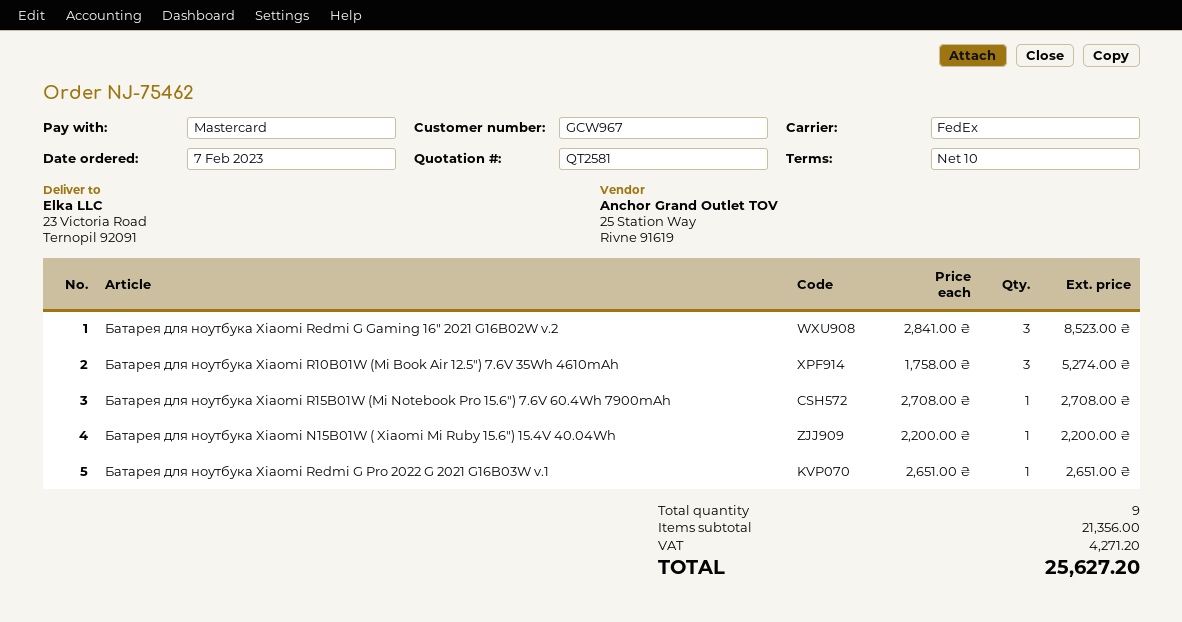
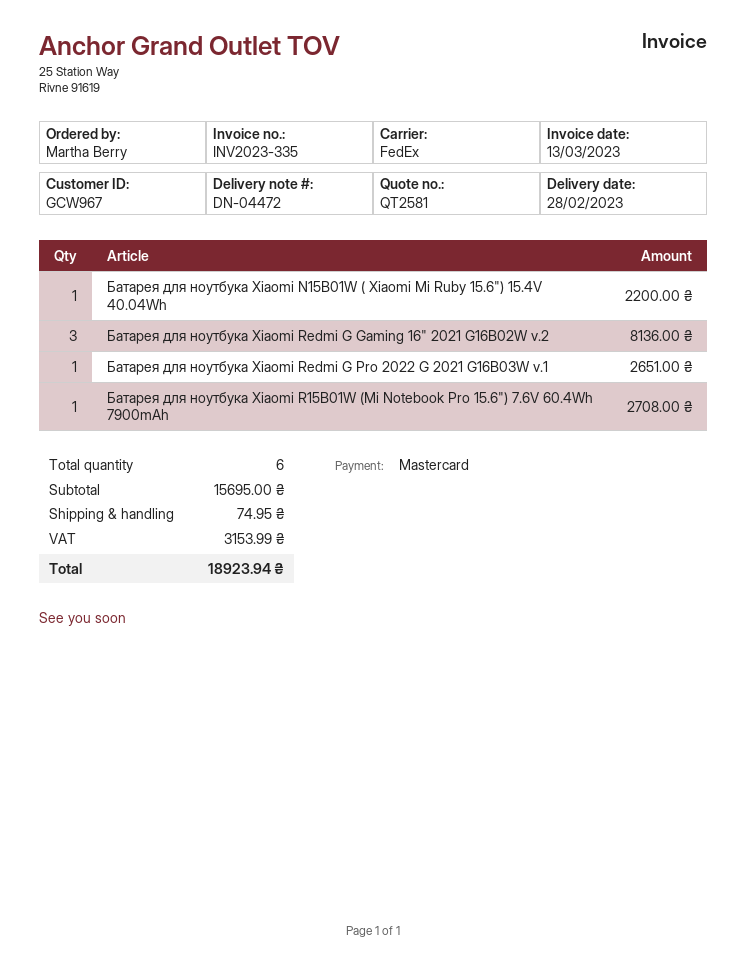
Батарея для ноутбука Xiaomi Redmi G Gaming 16" 2021 G16B02W v.2: 3 for 8523.00 -> 3 for 8136.00
Батарея для ноутбука Xiaomi R10B01W (Mi Book Air 12.5") 7.6V 35Wh 4610mAh: 3 for 5274.00 -> none
total quantity: 9 -> 6
subtotal: 21356.00 -> 15695.00
shipping: none -> 74.95
tax: 4271.20 -> 3153.99
total: 25627.20 -> 18923.94

